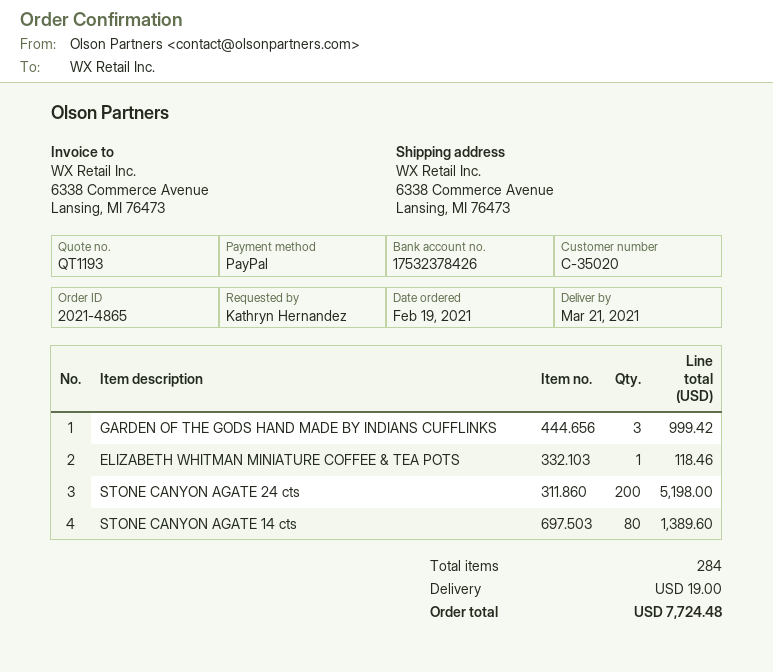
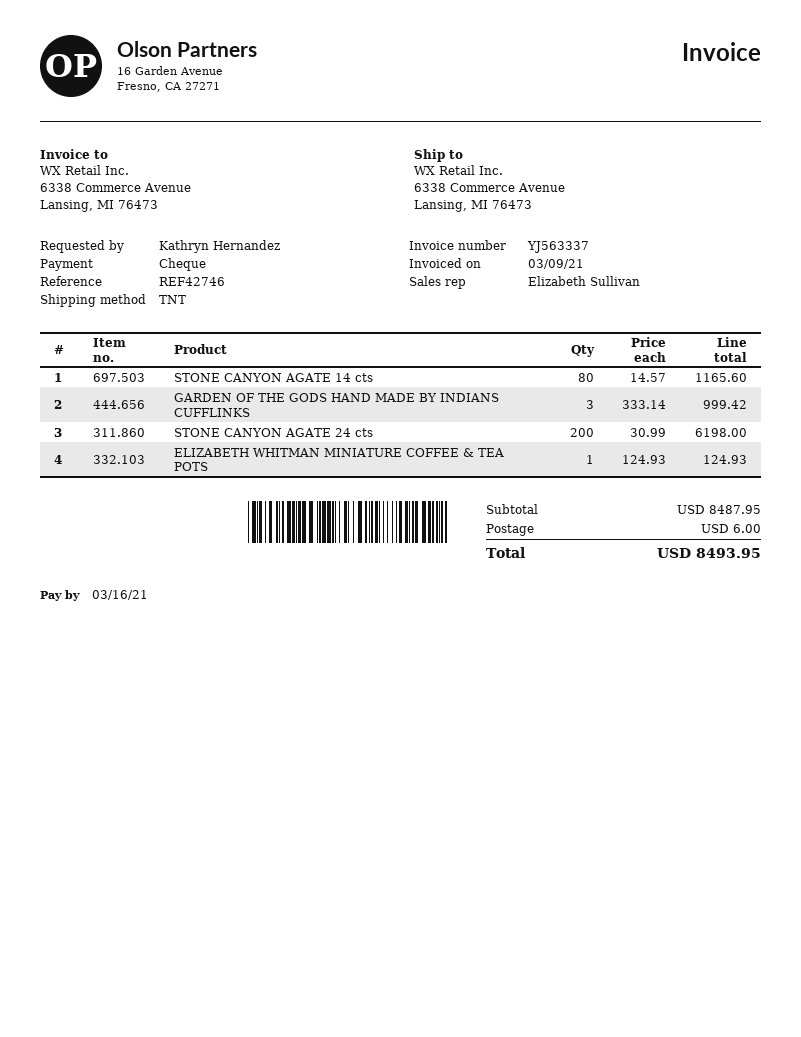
payment method: PayPal -> cheque
ELIZABETH WHITMAN MINIATURE COFFEE & TEA POTS: 1 for 118.46 -> 1 for 124.93
STONE CANYON AGATE 24 cts: 200 for 5198.00 -> 200 for 6198.00
STONE CANYON AGATE 14 cts: 80 for 1389.60 -> 80 for 1165.60
shipping: 19.00 -> 6.00
total: 7724.48 -> 8493.95

